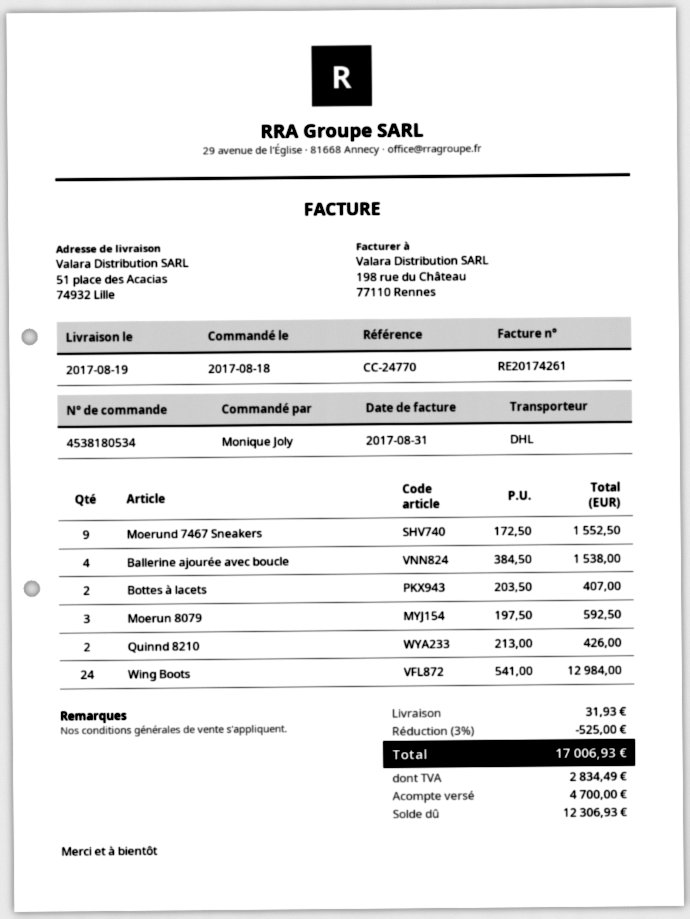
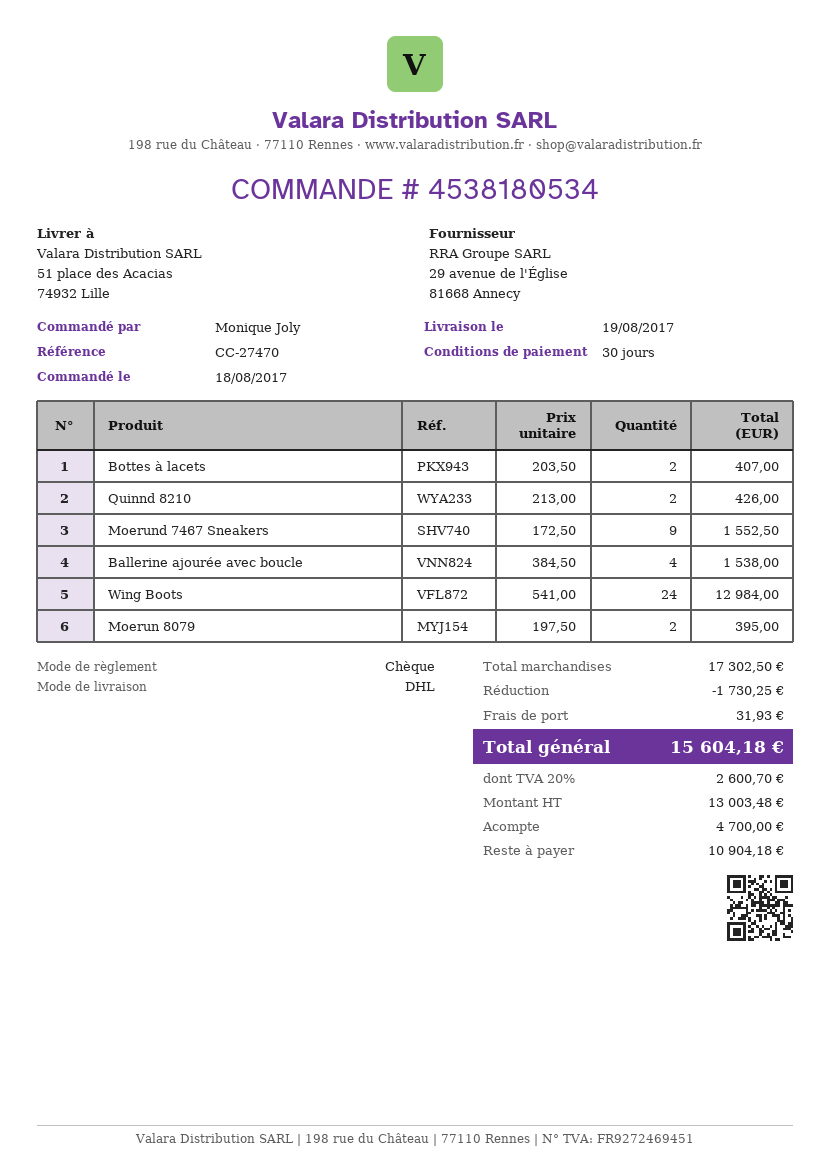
reference: CC-24770 -> CC-27470
Moerun 8079: 3 x 197.50 = 592.50 -> 2 x 197.50 = 395.00
discount: 525.00 -> 1730.25
tax: 2834.49 -> 2600.70
total: 17006.93 -> 15604.18
balance: 12306.93 -> 10904.18

